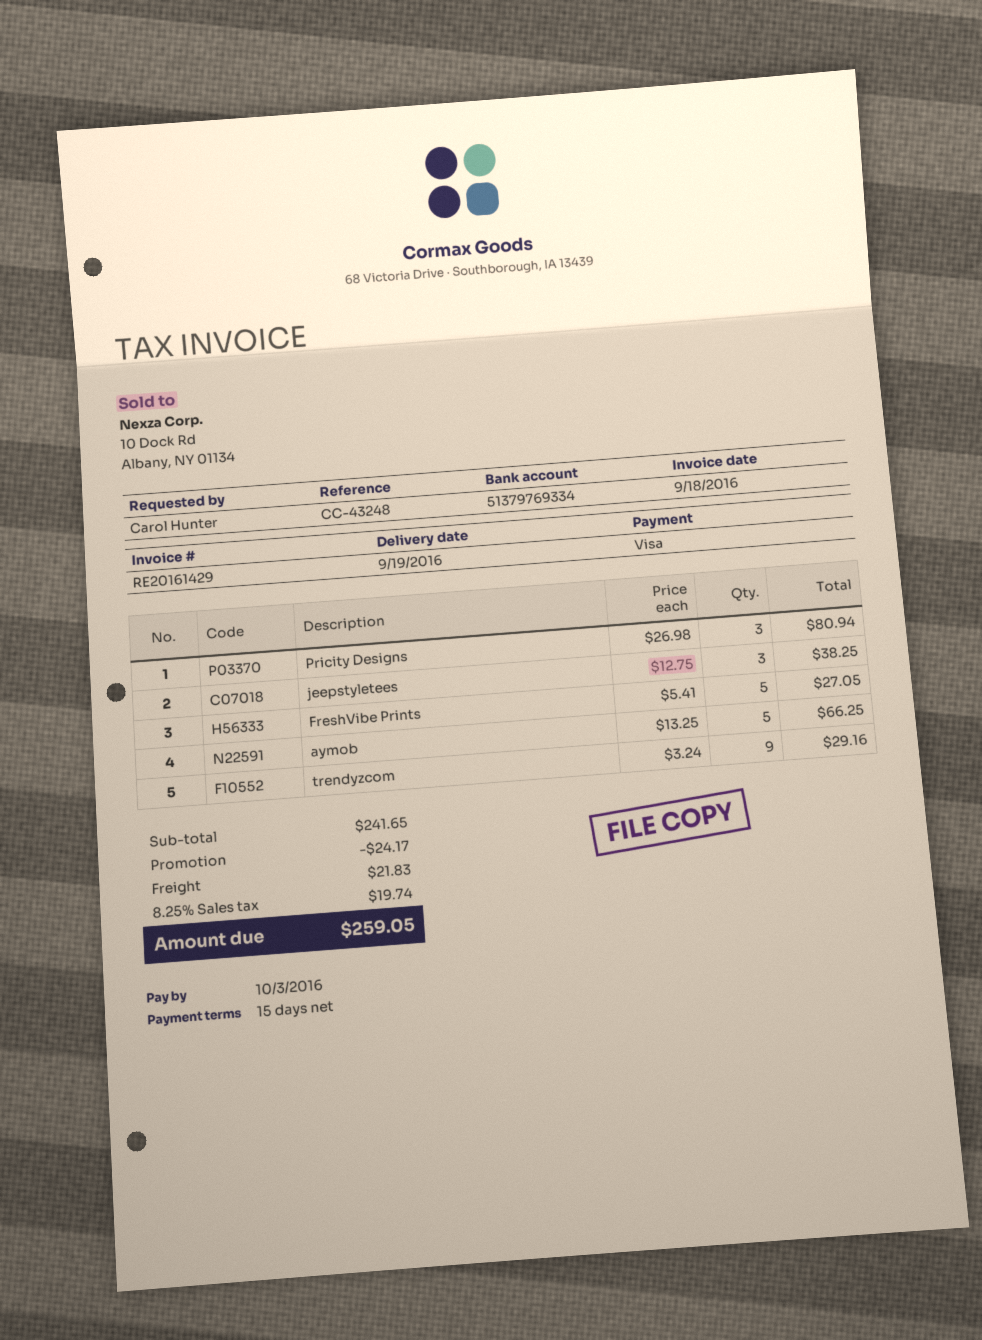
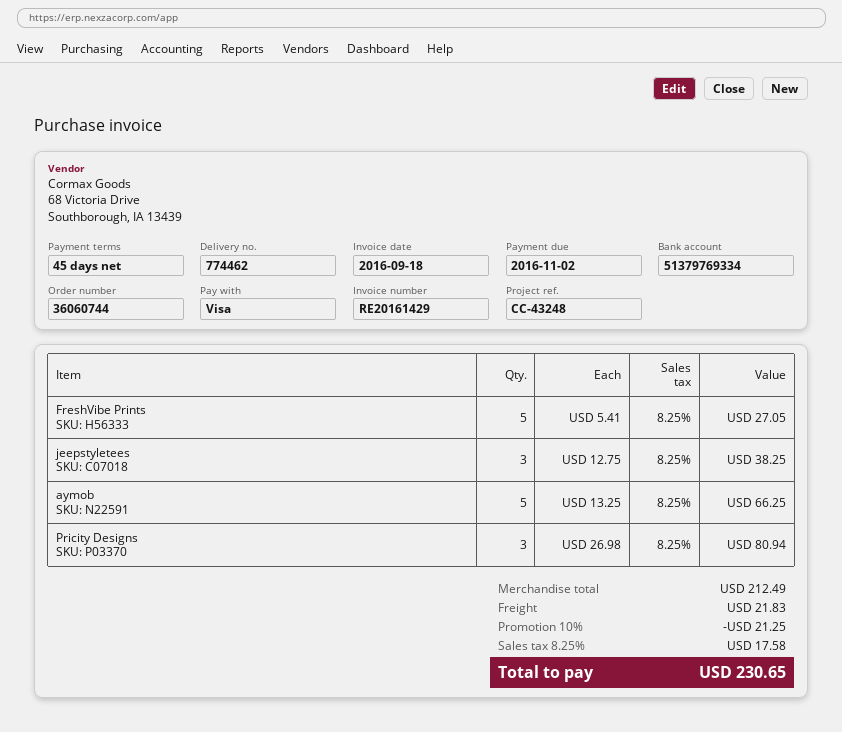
payment terms: 15 days -> 45 days
due date: 2016-10-03 -> 2016-11-02
trendyzcom: 9 x 3.24 = 29.16 -> none
subtotal: 241.65 -> 212.49
discount: 24.17 -> 21.25
tax: 8.25% = 19.74 -> 8.25% = 17.58
total: 259.05 -> 230.65

